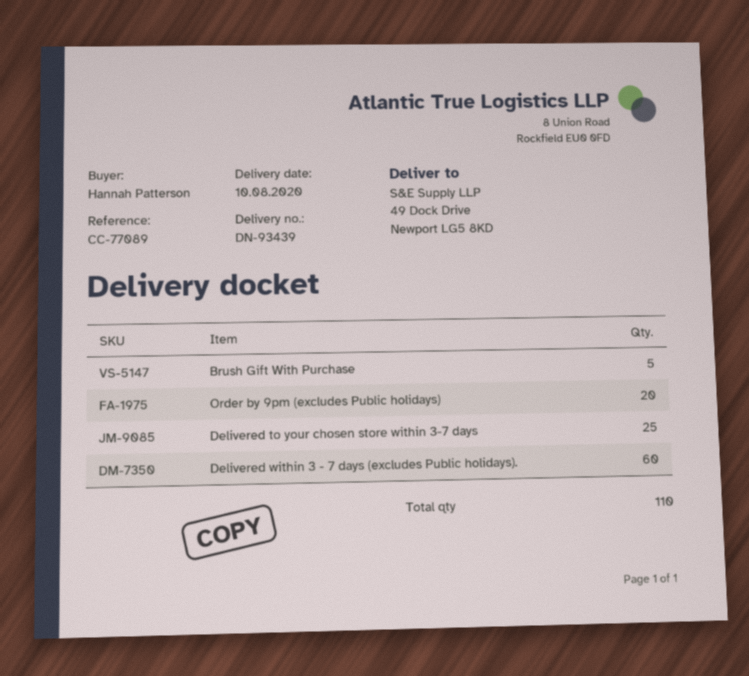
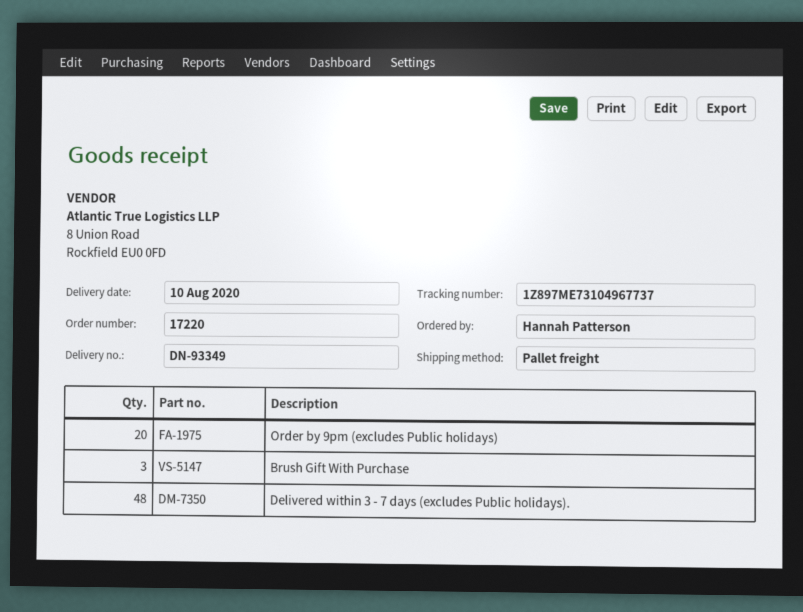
delivery note number: DN-93439 -> DN-93349
Brush Gift With Purchase: 5 -> 3
Delivered to your chosen store within 3-7 days: 25 -> none
Delivered within 3 - 7 days (excludes Public holidays).: 60 -> 48

